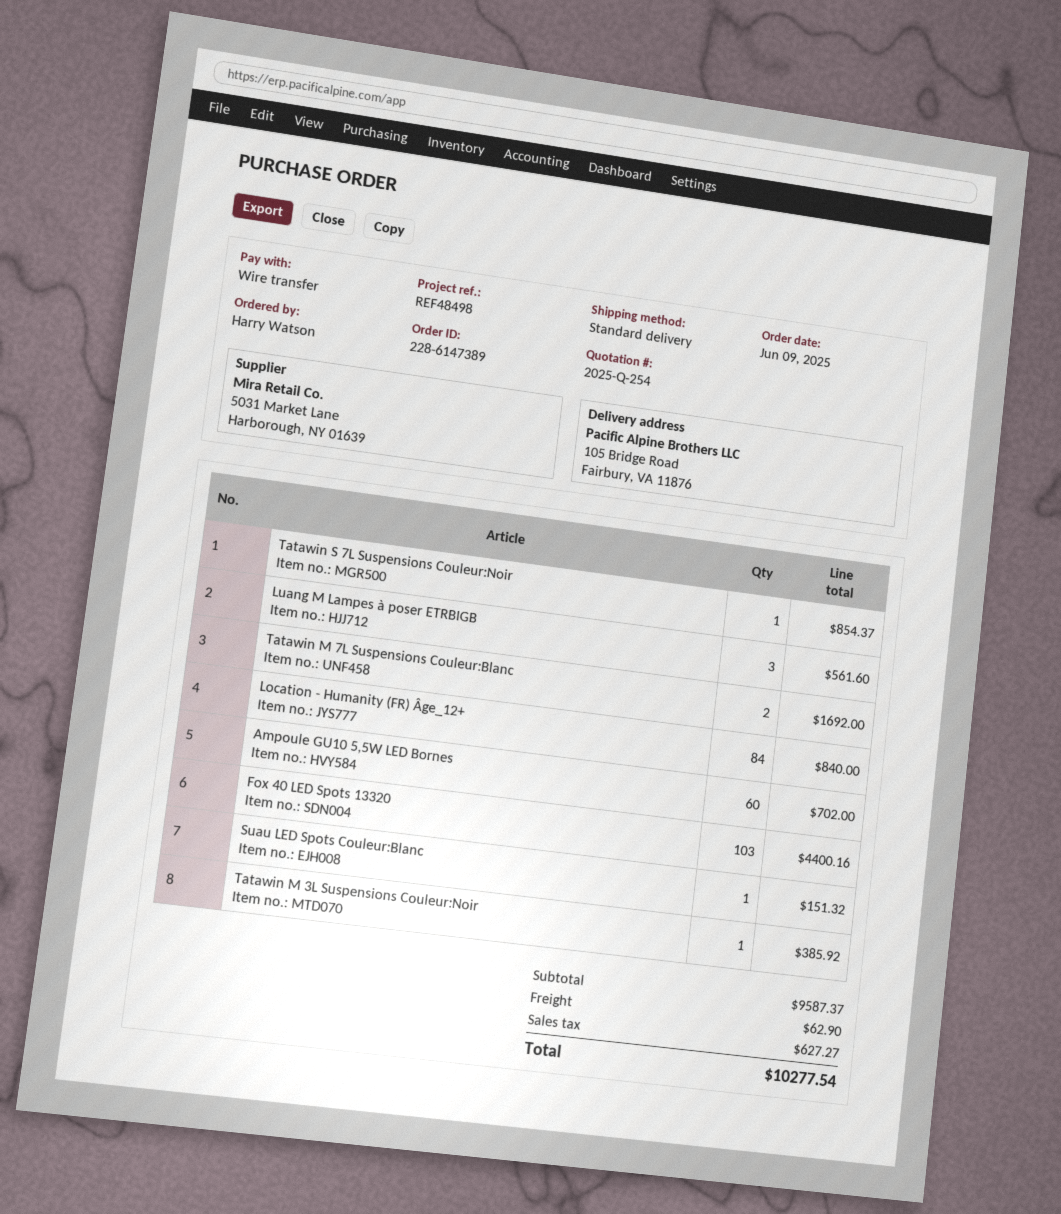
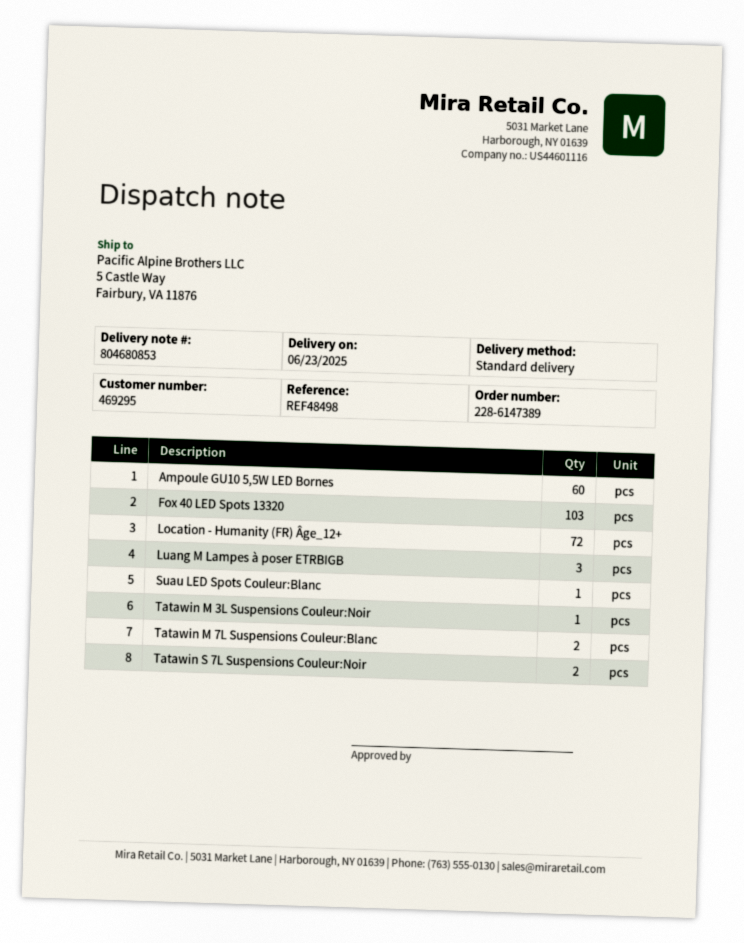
ship to: 105 Bridge Road, Fairbury, VA 11876 -> 5 Castle Way, Fairbury, VA 11876
Tatawin S 7L Suspensions Couleur:Noir: 1 -> 2
Location - Humanity (FR) Âge_12+: 84 -> 72

